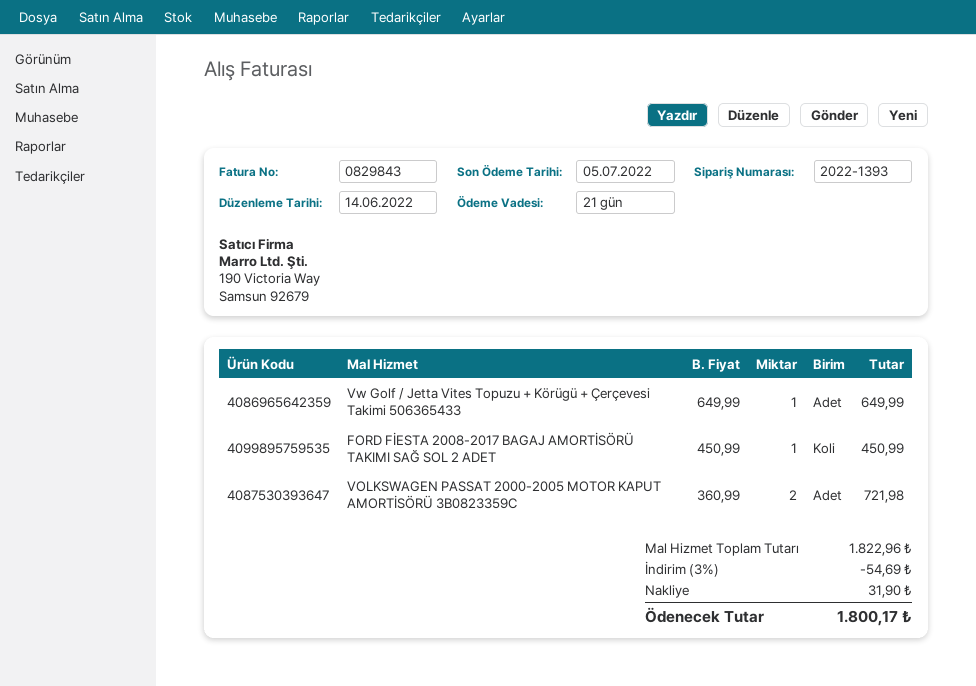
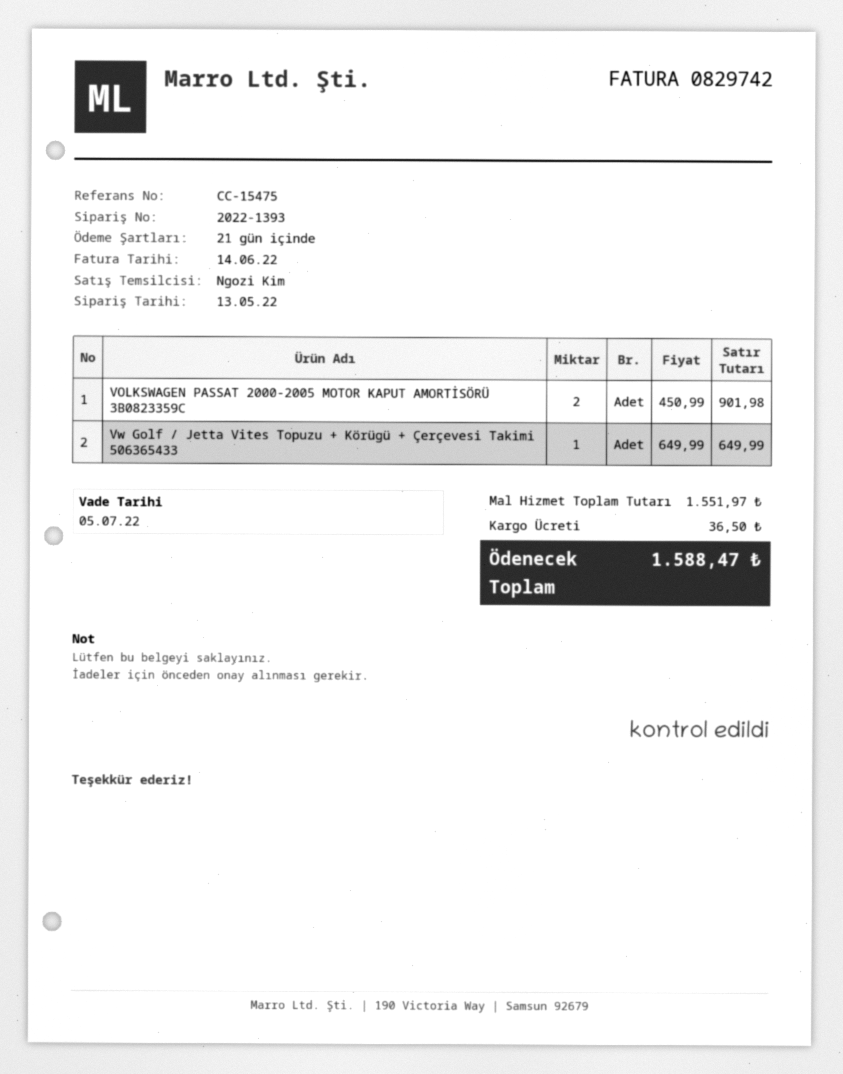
invoice number: 0829843 -> 0829742
FORD FİESTA 2008-2017 BAGAJ AMORTİSÖRÜ TAKIMI SAĞ SOL 2 ADET: 1 x 450.99 = 450.99 -> none
VOLKSWAGEN PASSAT 2000-2005 MOTOR KAPUT AMORTİSÖRÜ 3B0823359C: 2 x 360.99 = 721.98 -> 2 x 450.99 = 901.98
subtotal: 1822.96 -> 1551.97
discount: 3% = 54.69 -> none
shipping: 31.90 -> 36.50
total: 1800.17 -> 1588.47

